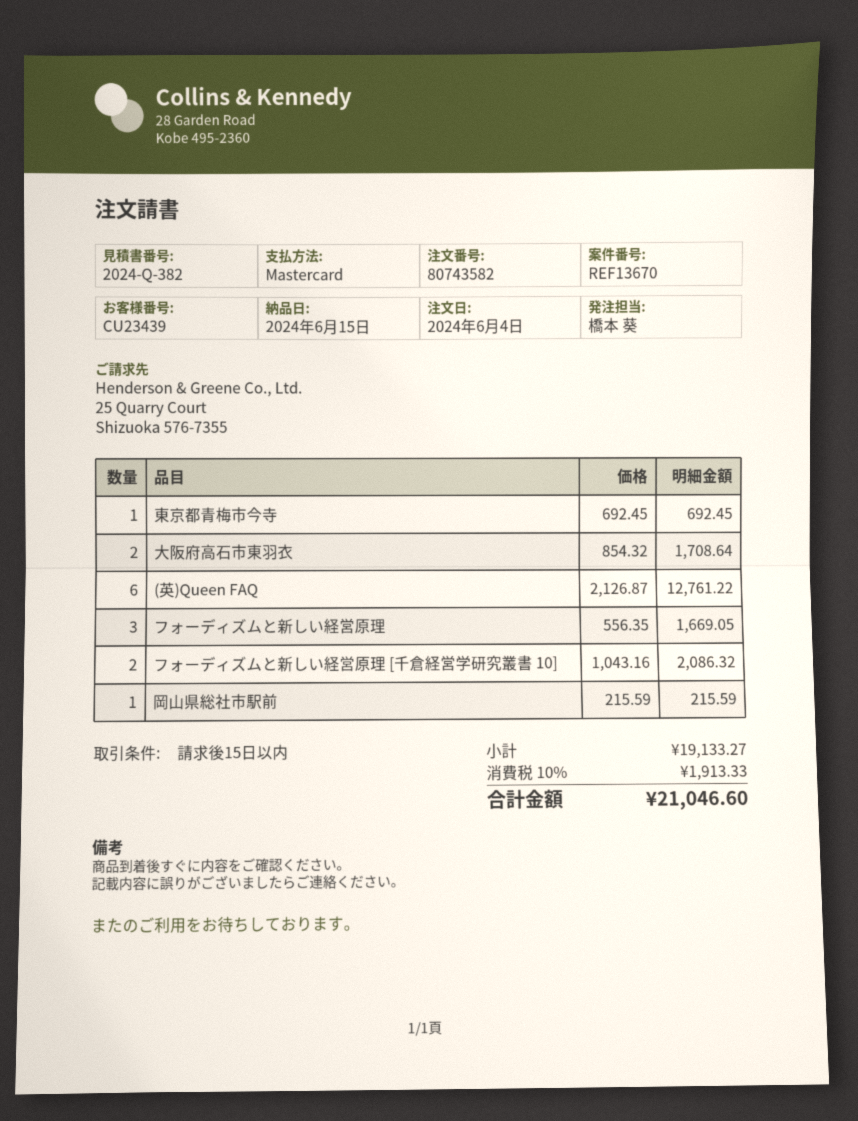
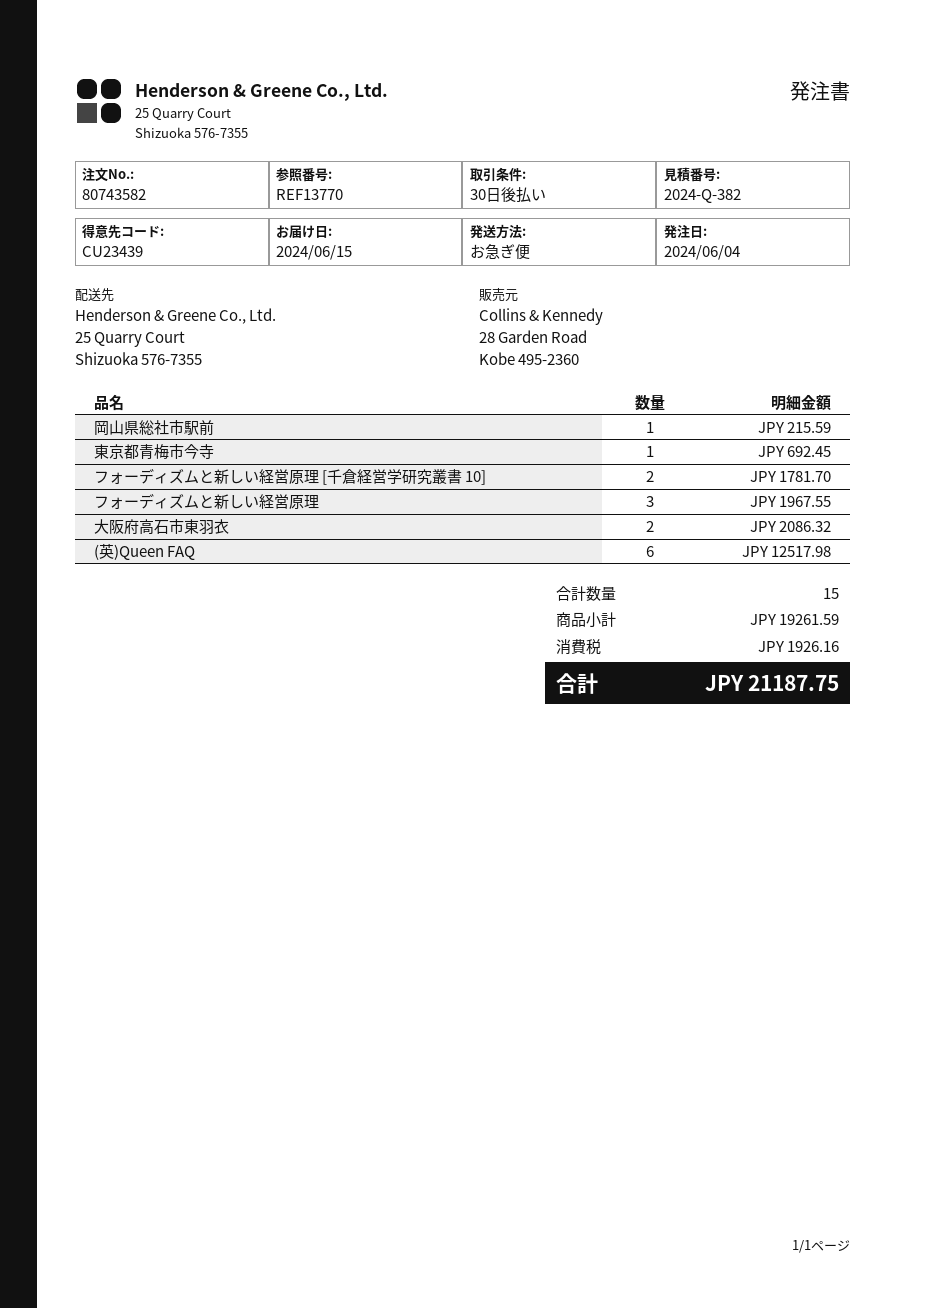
payment terms: 15 days -> 30 days
reference: REF13670 -> REF13770
大阪府高石市東羽衣: 2 for 1708.64 -> 2 for 2086.32
(英)Queen FAQ: 6 for 12761.22 -> 6 for 12517.98
フォーディズムと新しい経営原理: 3 for 1669.05 -> 3 for 1967.55
フォーディズムと新しい経営原理 [千倉経営学研究叢書 10]: 2 for 2086.32 -> 2 for 1781.70
subtotal: 19133.27 -> 19261.59
tax: 1913.33 -> 1926.16
total: 21046.60 -> 21187.75

